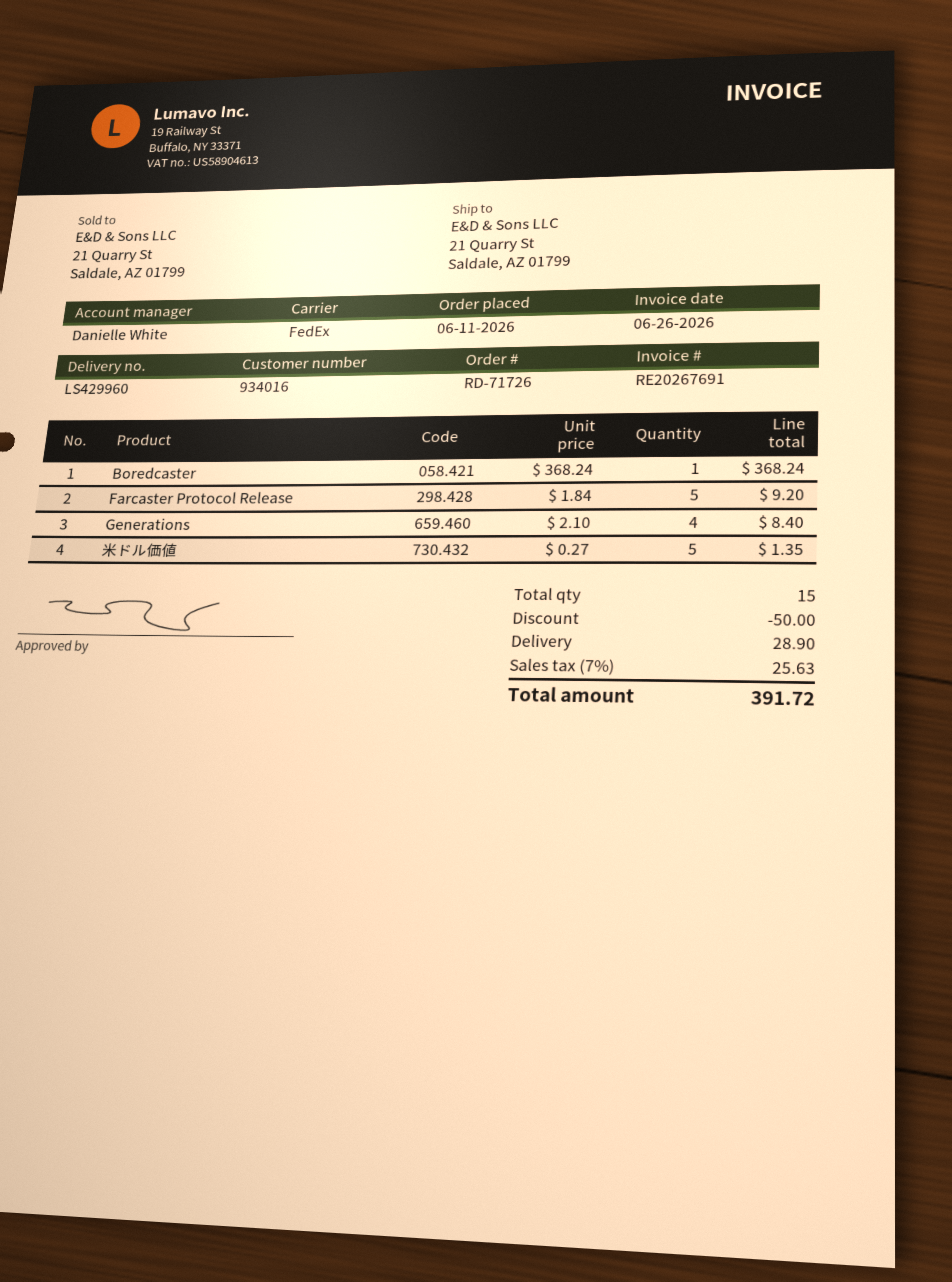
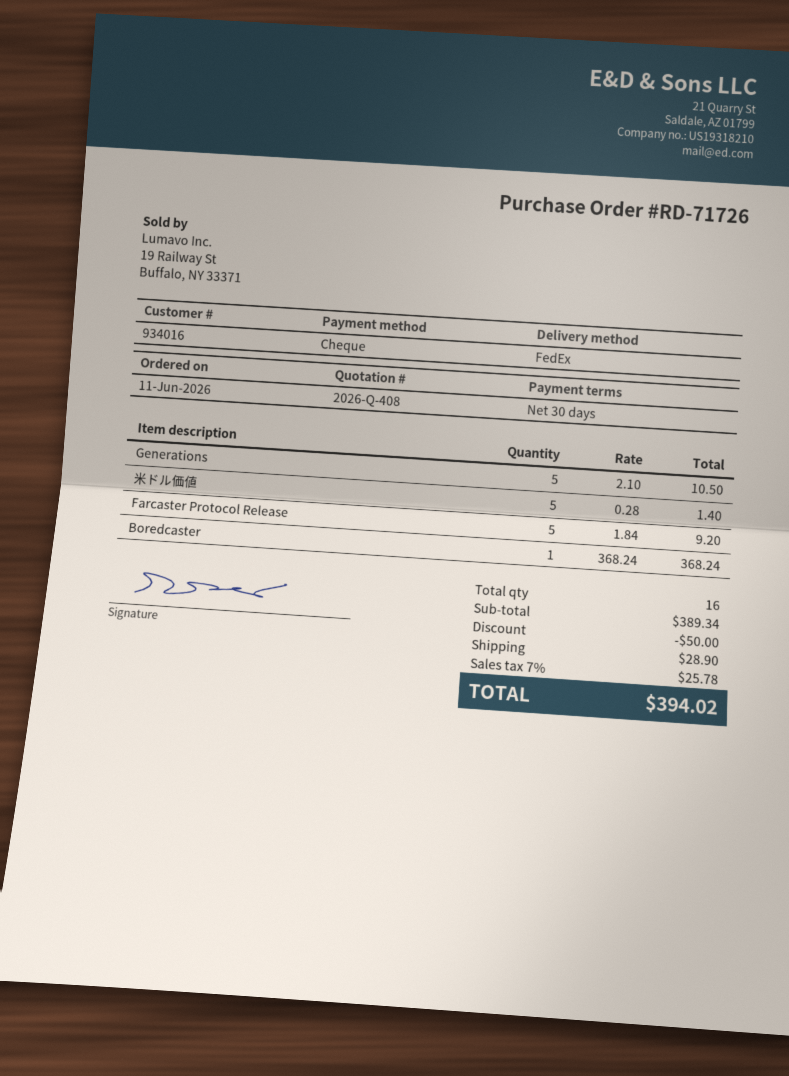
Generations: 4 x 2.10 = 8.40 -> 5 x 2.10 = 10.50
米ドル価値: 5 x 0.27 = 1.35 -> 5 x 0.28 = 1.40
total quantity: 15 -> 16
tax: 7% = 25.63 -> 7% = 25.78
total: 391.72 -> 394.02

